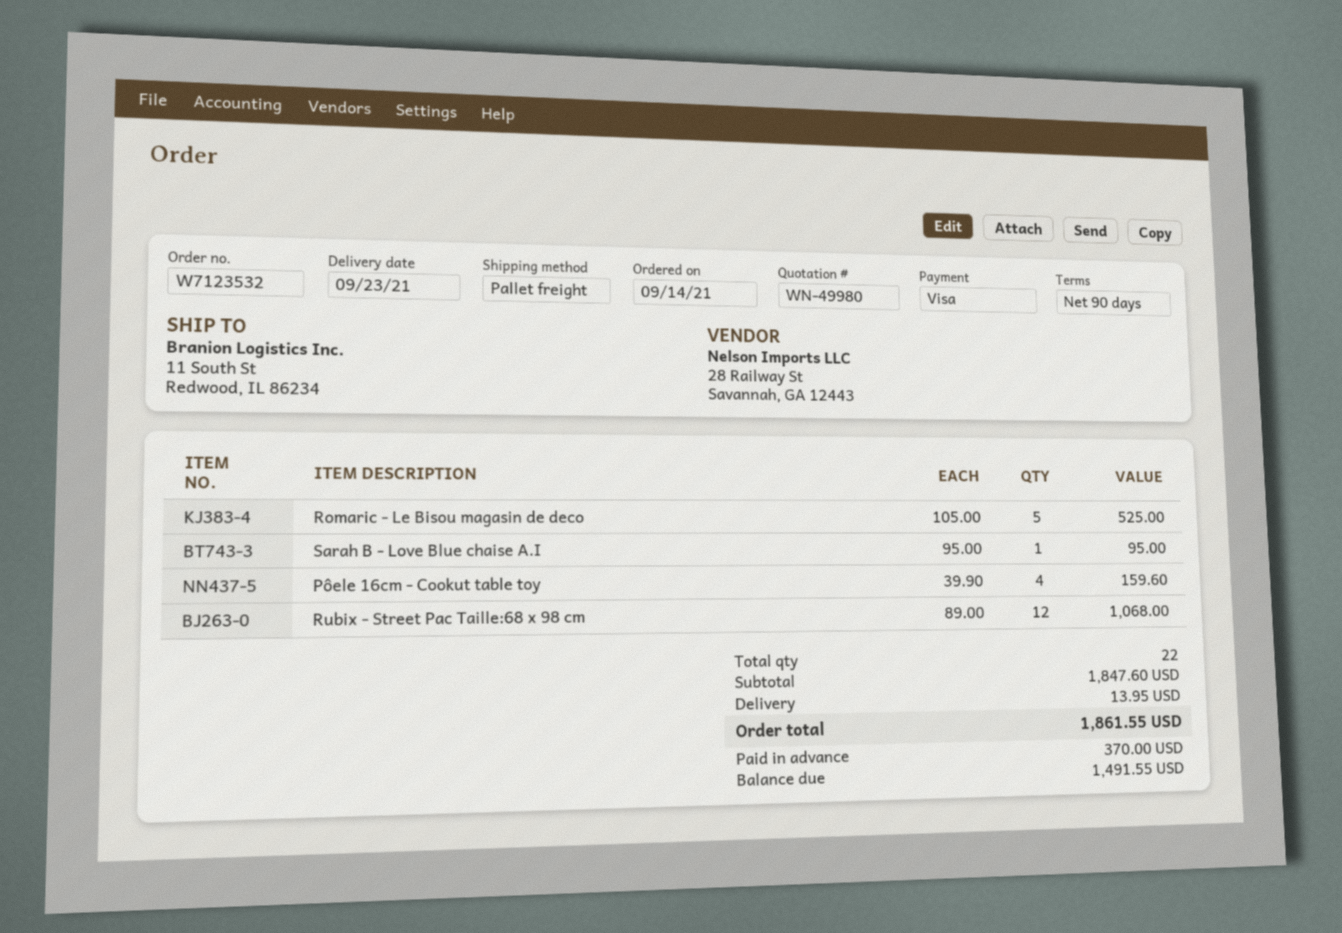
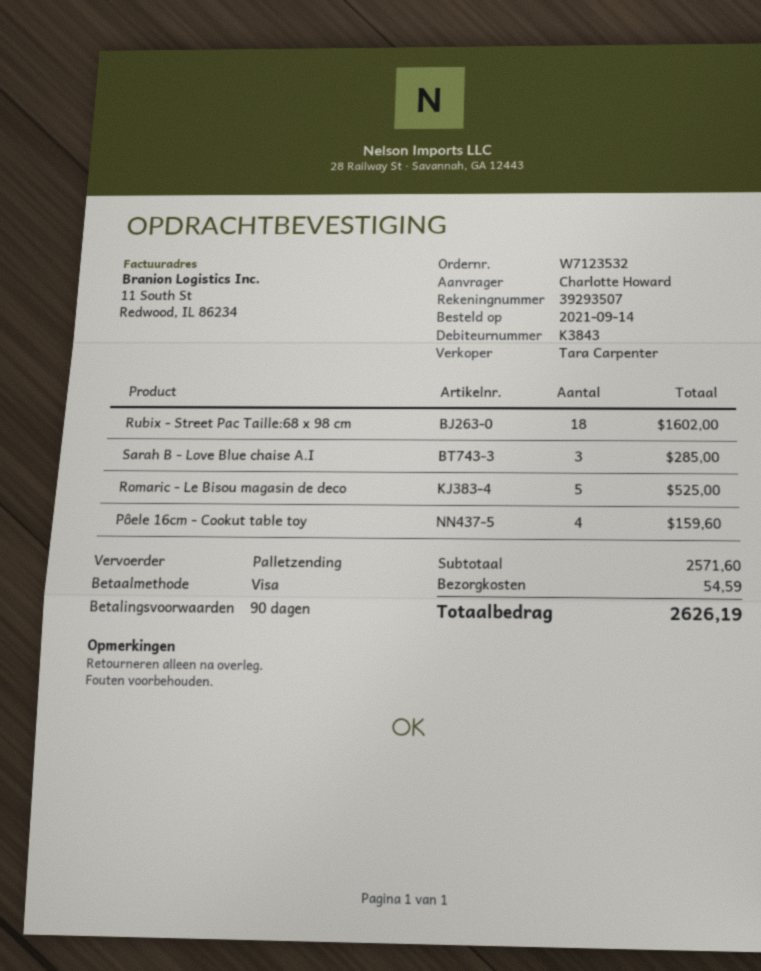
Sarah B - Love Blue chaise A.I: 1 for 95.00 -> 3 for 285.00
Rubix - Street Pac Taille:68 x 98 cm: 12 for 1068.00 -> 18 for 1602.00
subtotal: 1847.60 -> 2571.60
shipping: 13.95 -> 54.59
total: 1861.55 -> 2626.19

